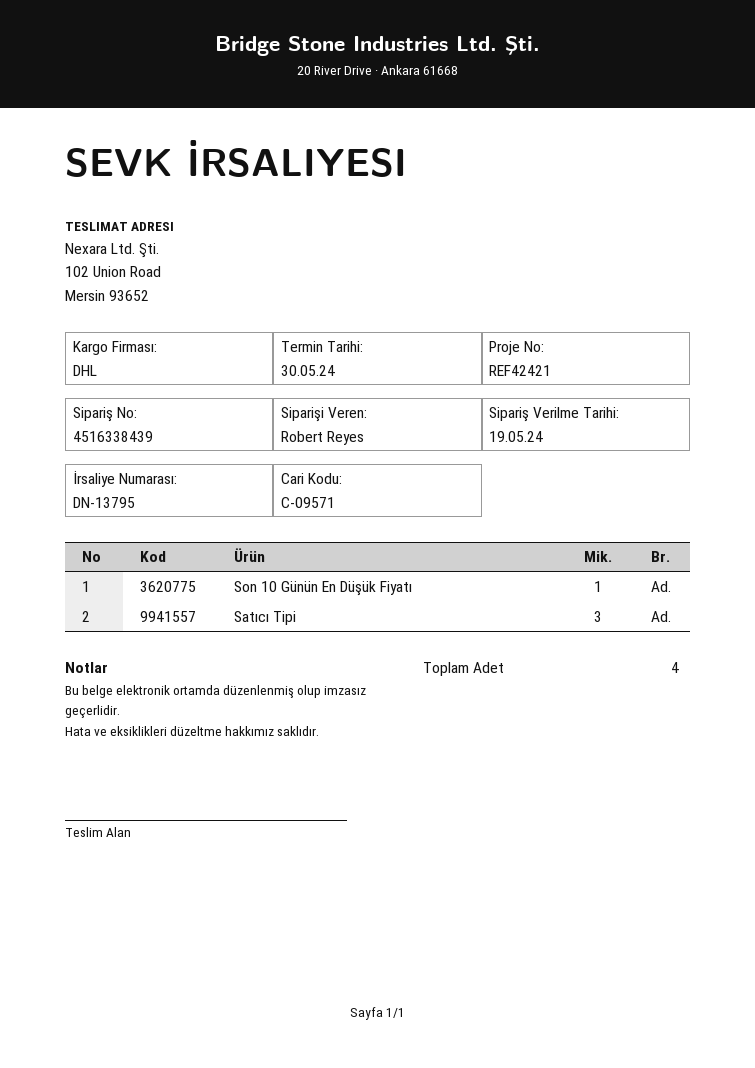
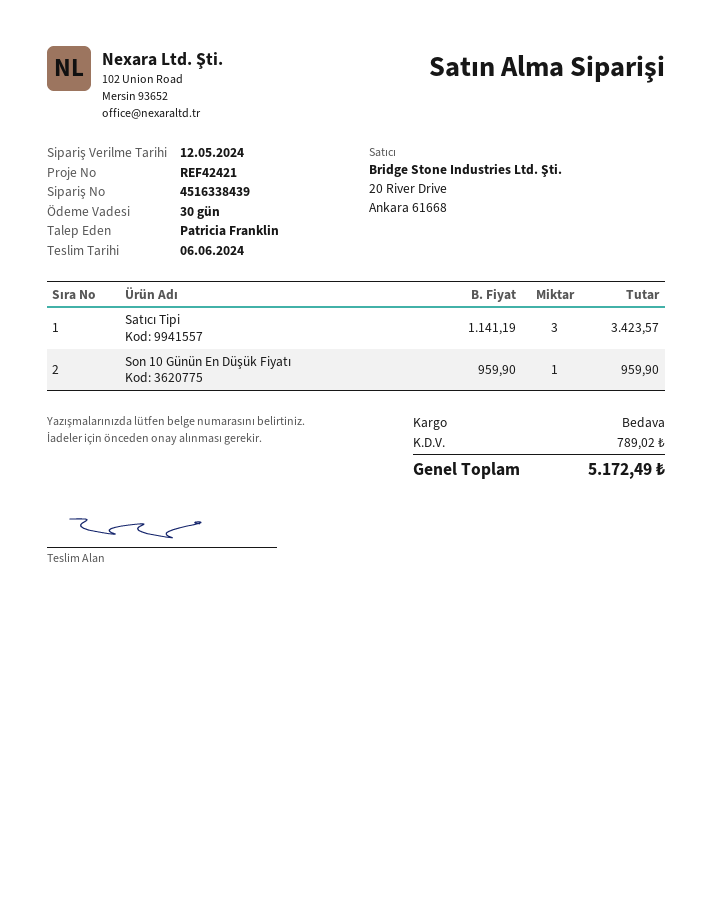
order date: 2024-05-19 -> 2024-05-12
delivery date: 2024-05-30 -> 2024-06-06
ordered by: Robert Reyes -> Patricia Franklin

